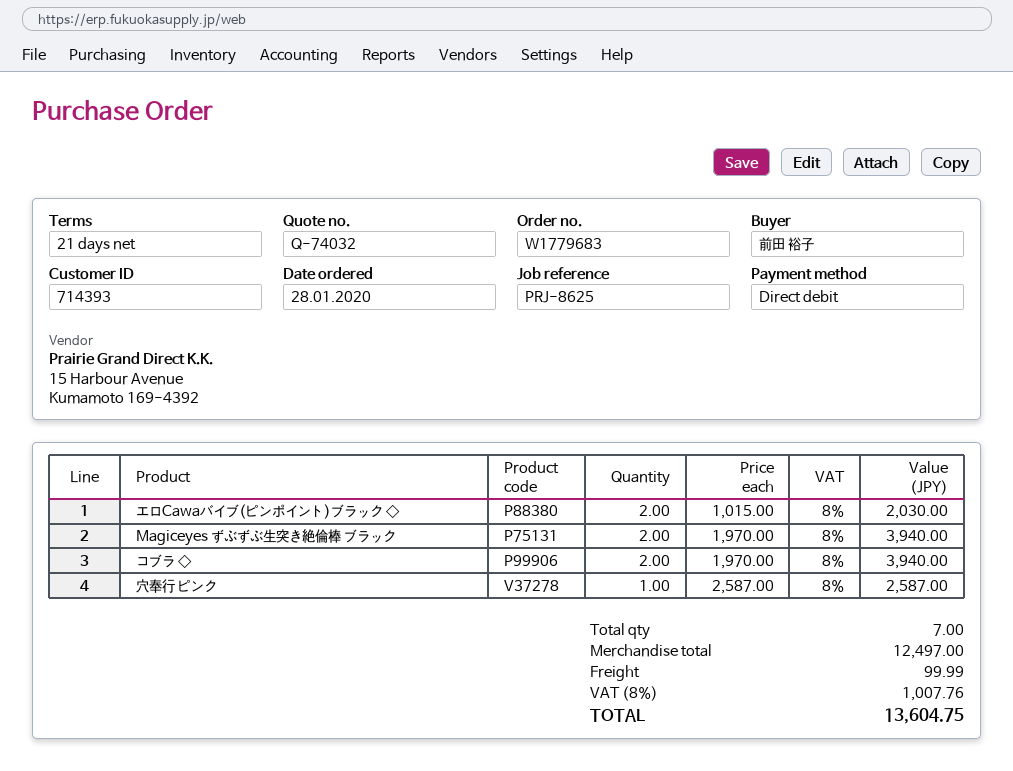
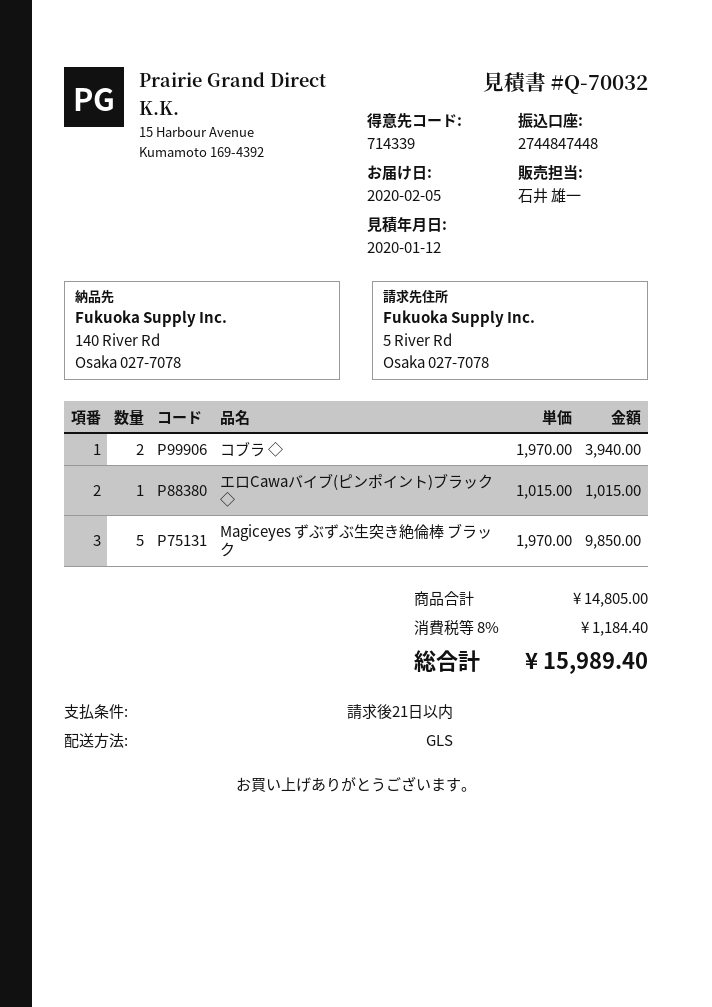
quote number: Q-74032 -> Q-70032
customer number: 714393 -> 714339
エロCawaバイブ(ピンポイント)ブラック ◇: 2 x 1015.00 = 2030.00 -> 1 x 1015.00 = 1015.00
Magiceyes ずぶずぶ生突き絶倫棒 ブラック: 2 x 1970.00 = 3940.00 -> 5 x 1970.00 = 9850.00
穴奉行 ピンク: 1 x 2587.00 = 2587.00 -> none
subtotal: 12497.00 -> 14805.00
shipping: 99.99 -> none
tax: 8% = 1007.76 -> 8% = 1184.40
total: 13604.75 -> 15989.40

